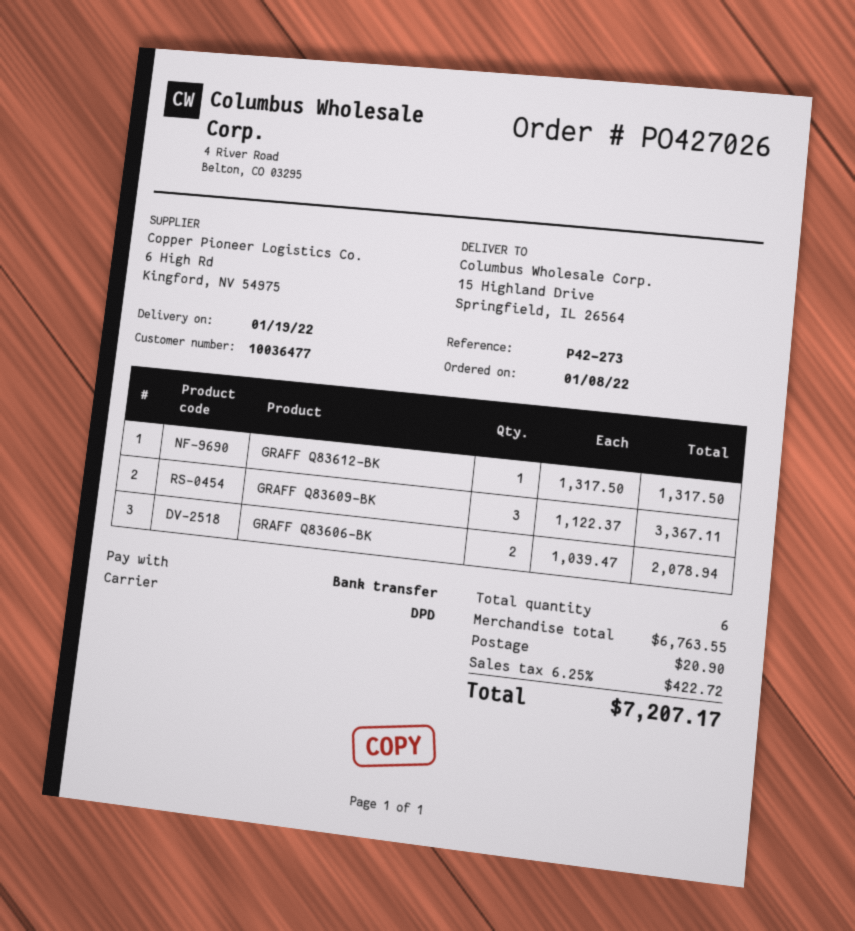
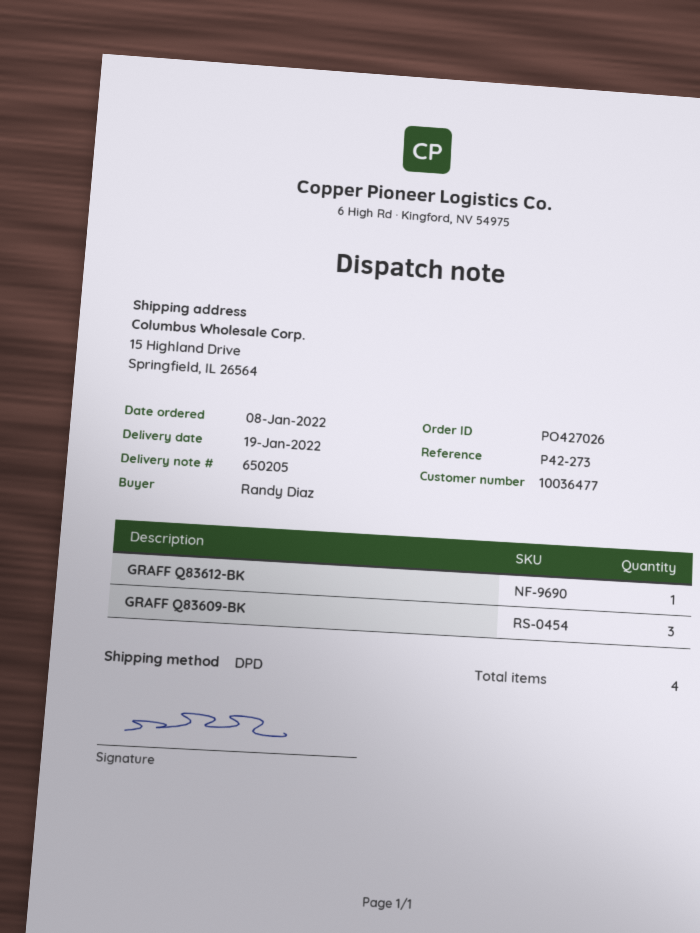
GRAFF Q83606-BK: 2 -> none
total quantity: 6 -> 4

